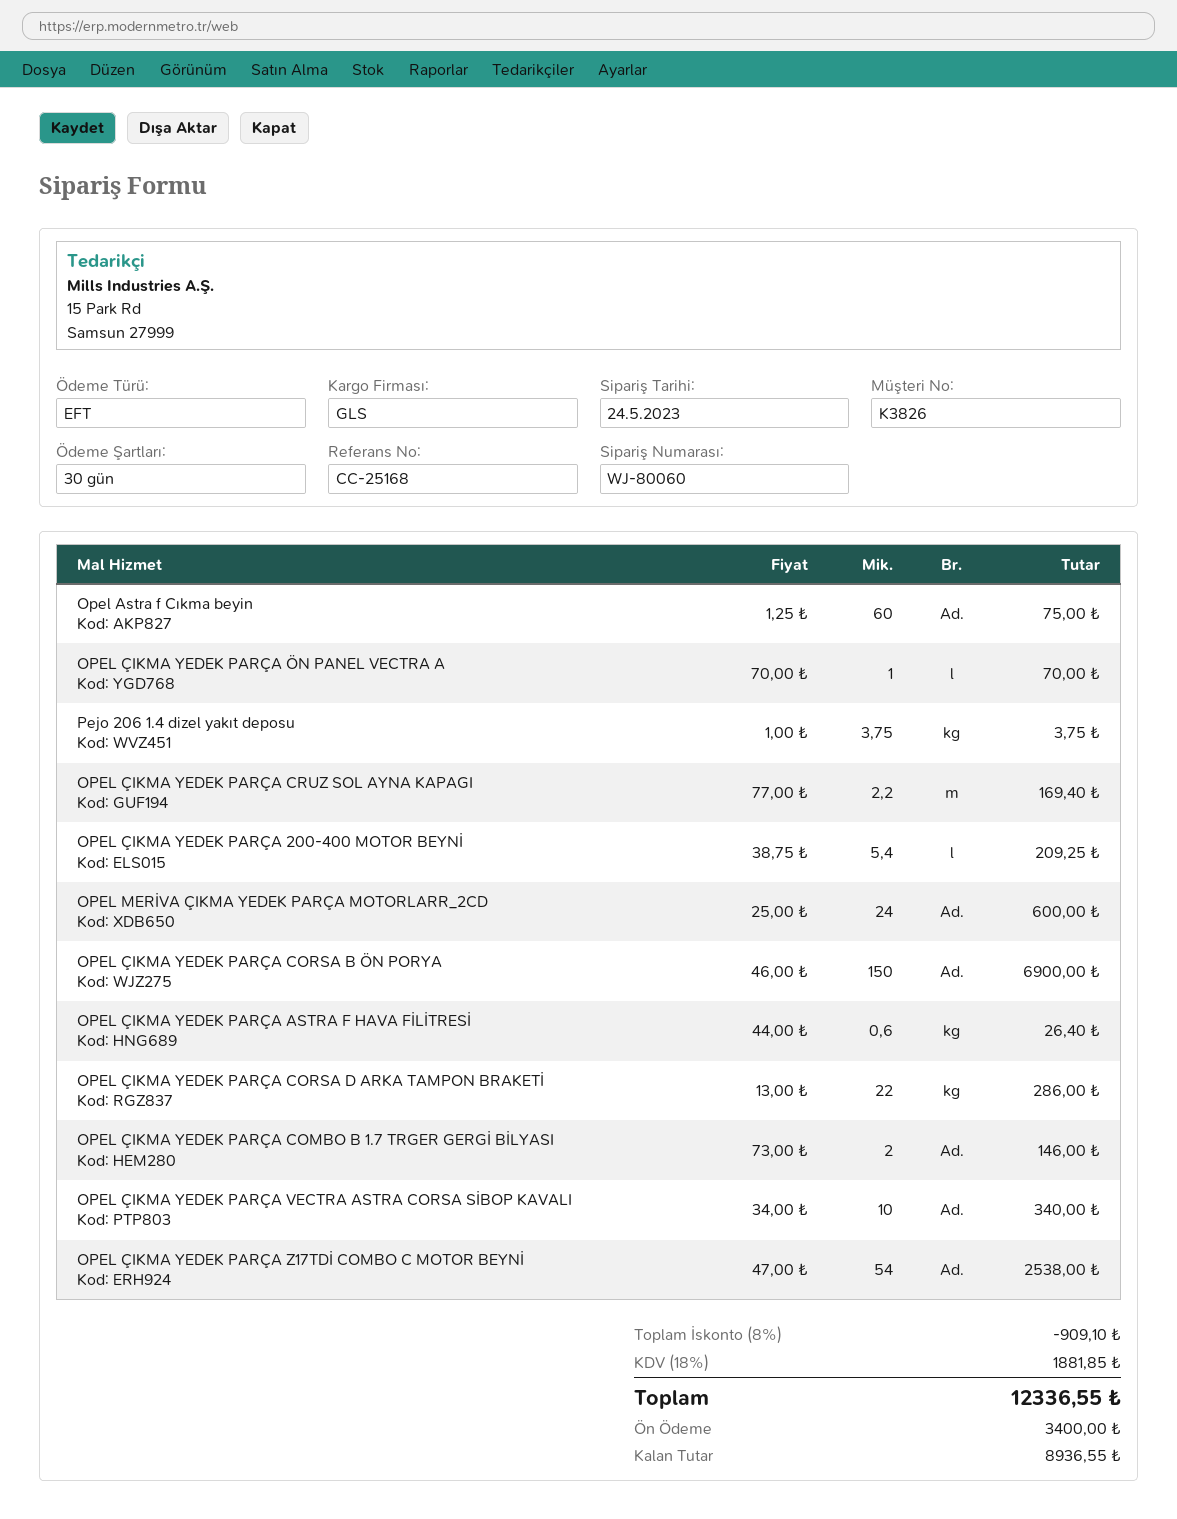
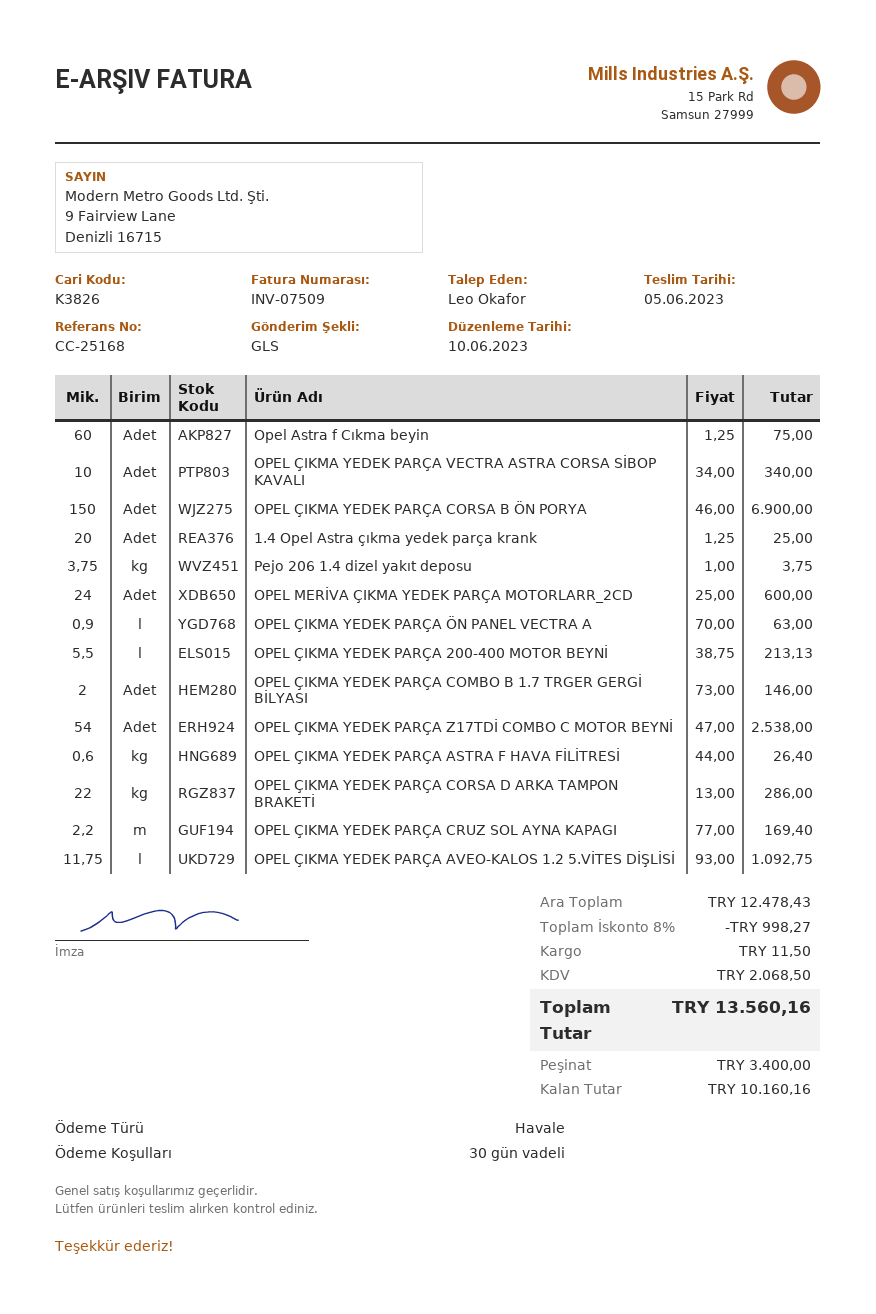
OPEL ÇIKMA YEDEK PARÇA ÖN PANEL VECTRA A: 1 x 70.00 = 70.00 -> 0.9 x 70.00 = 63.00
OPEL ÇIKMA YEDEK PARÇA 200-400 MOTOR BEYNİ: 5.4 x 38.75 = 209.25 -> 5.5 x 38.75 = 213.13
1.4 Opel Astra çıkma yedek parça krank: none -> 20 x 1.25 = 25.00
OPEL ÇIKMA YEDEK PARÇA AVEO-KALOS 1.2 5.VİTES DİŞLİSİ: none -> 11.75 x 93.00 = 1092.75
discount: 8% = 909.10 -> 8% = 998.27
shipping: none -> 11.50
tax: 1881.85 -> 2068.50
total: 12336.55 -> 13560.16
balance: 8936.55 -> 10160.16

